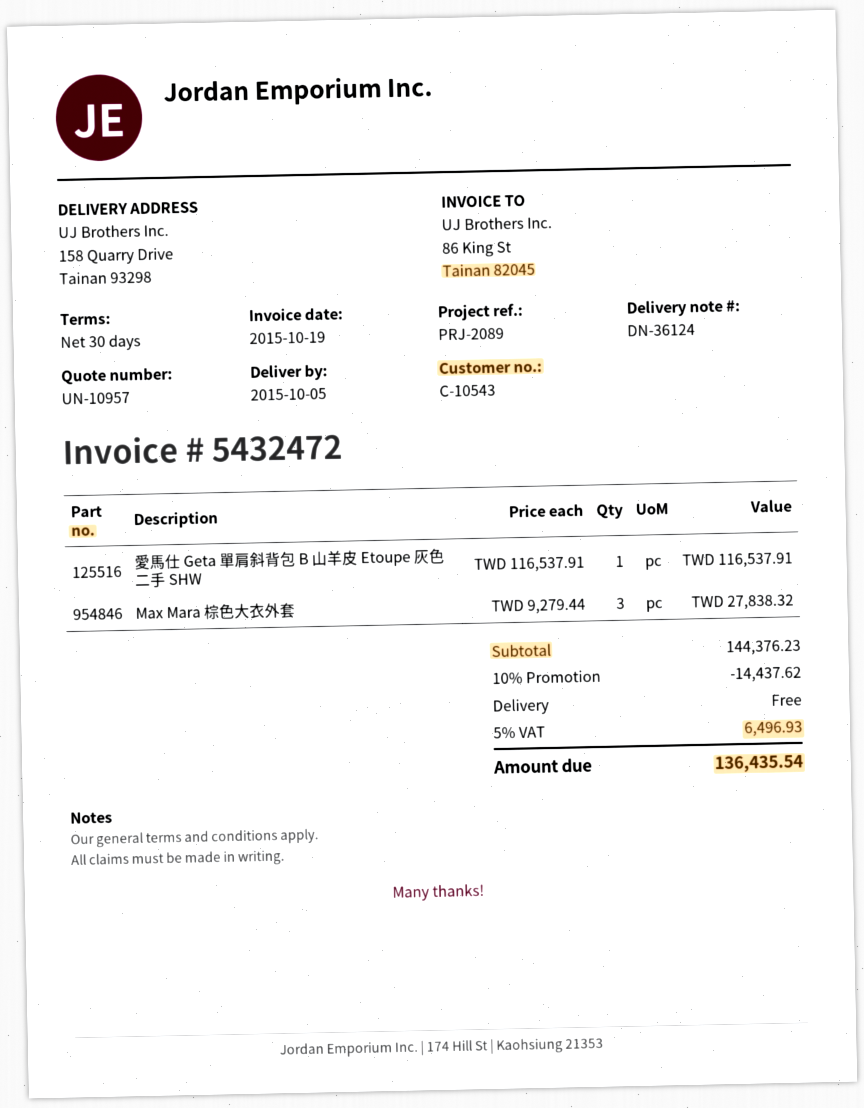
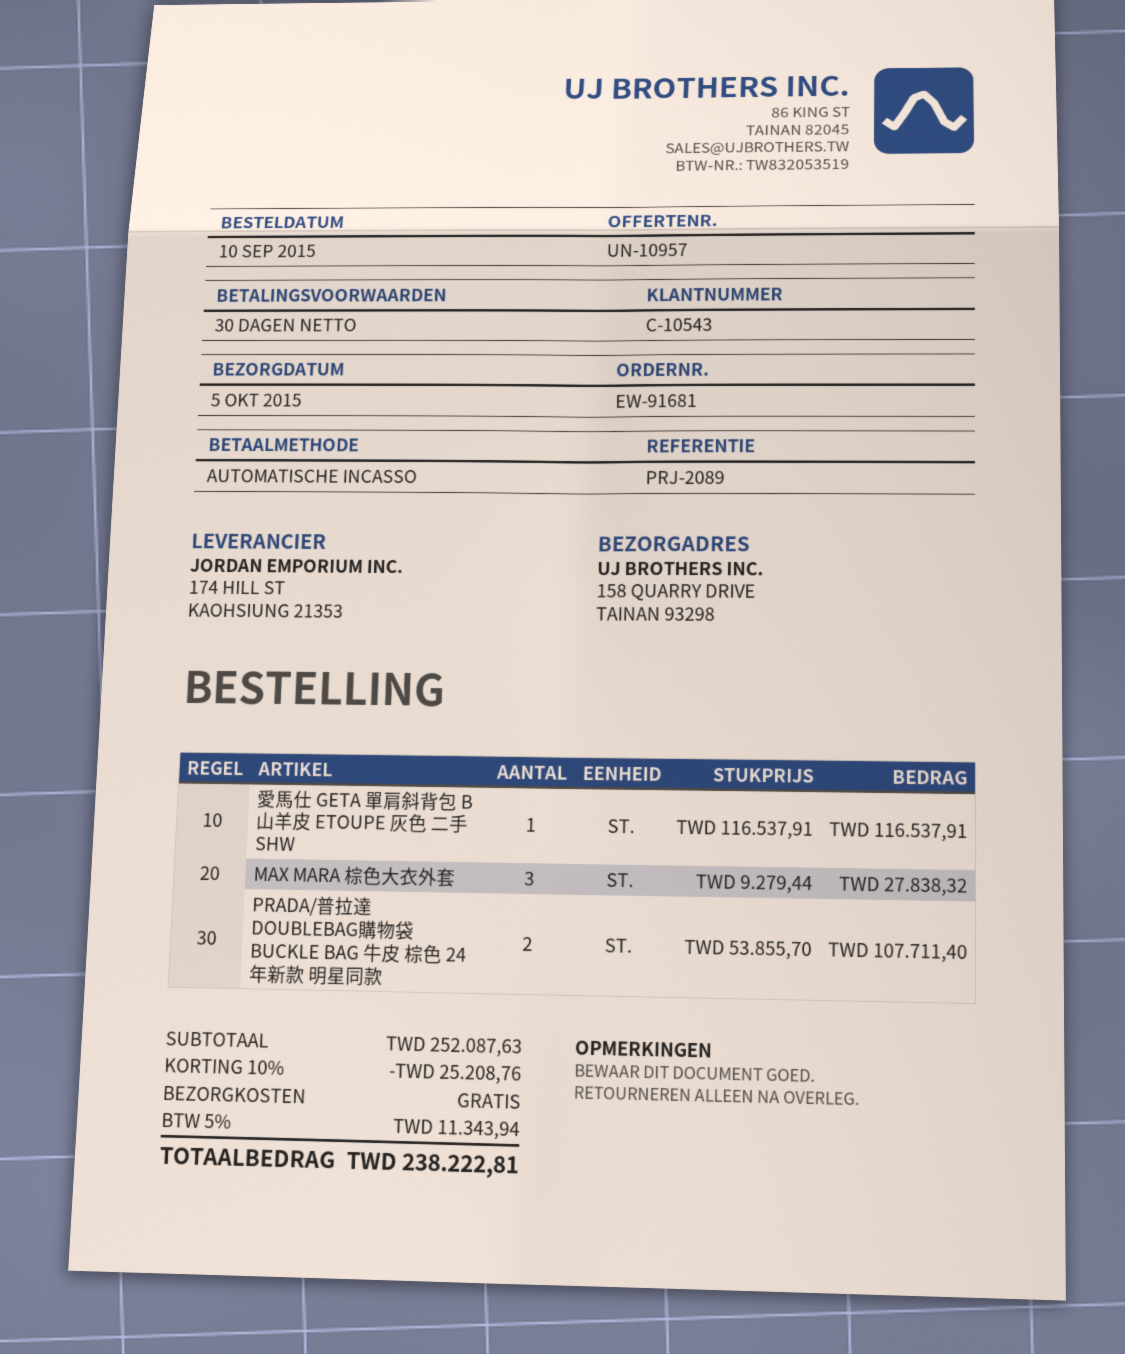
PRADA/普拉達 DOUBLEBAG購物袋 BUCKLE BAG 牛皮 棕色 24年新款 明星同款: none -> 2 x 53855.70 = 107711.40
subtotal: 144376.23 -> 252087.63
discount: 10% = 14437.62 -> 10% = 25208.76
tax: 5% = 6496.93 -> 5% = 11343.94
total: 136435.54 -> 238222.81

